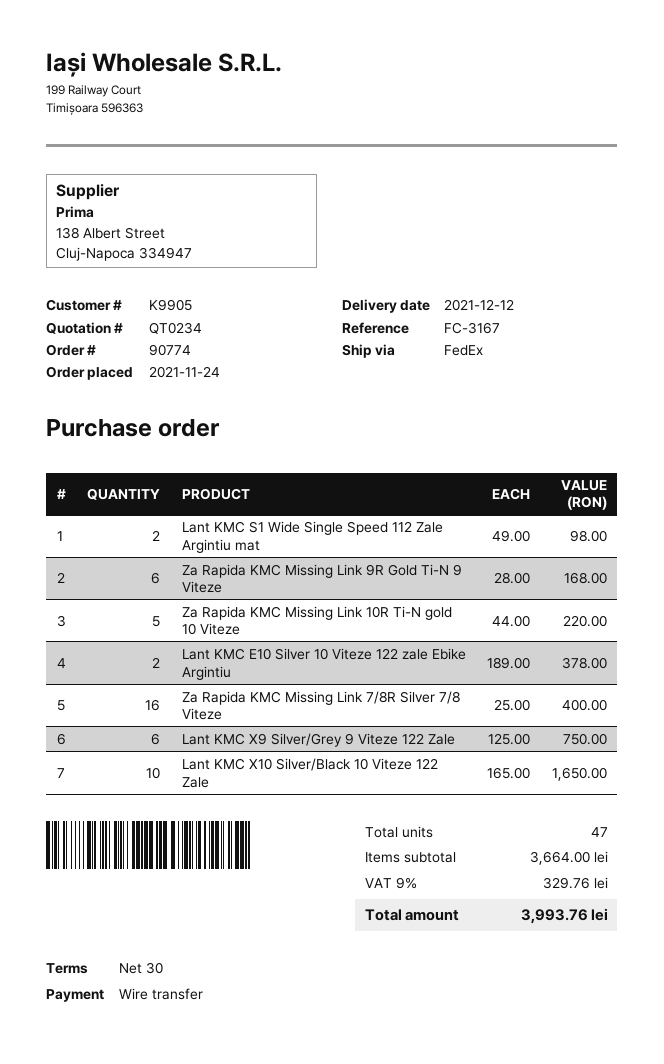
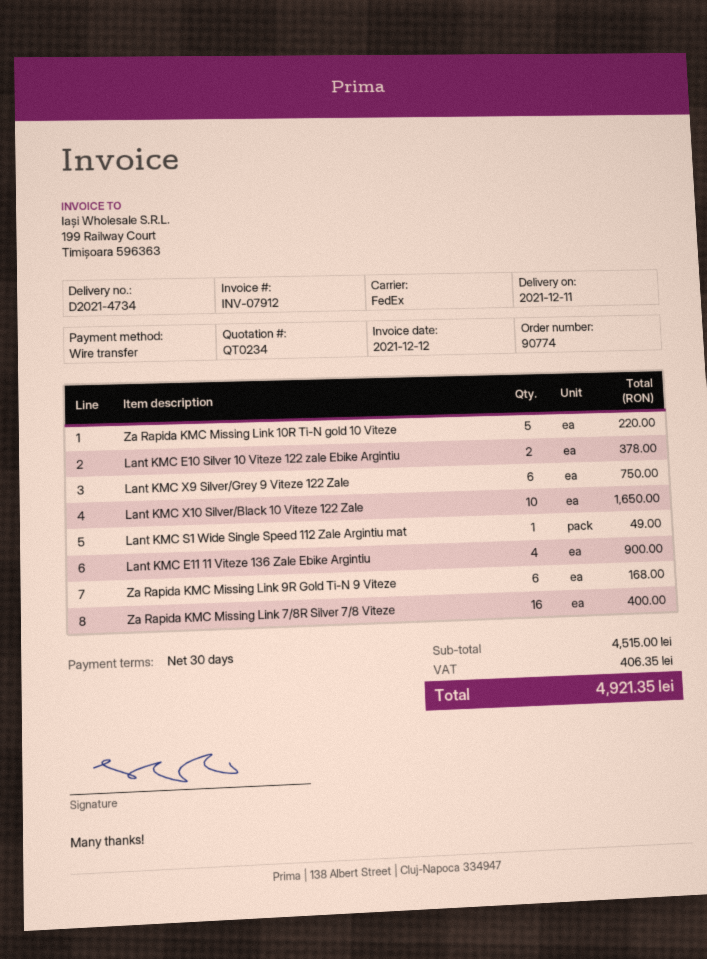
delivery date: 2021-12-12 -> 2021-12-11
Lant KMC S1 Wide Single Speed 112 Zale Argintiu mat: 2 for 98.00 -> 1 for 49.00
Lant KMC E11 11 Viteze 136 Zale Ebike Argintiu: none -> 4 for 900.00
subtotal: 3664.00 -> 4515.00
tax: 329.76 -> 406.35
total: 3993.76 -> 4921.35

